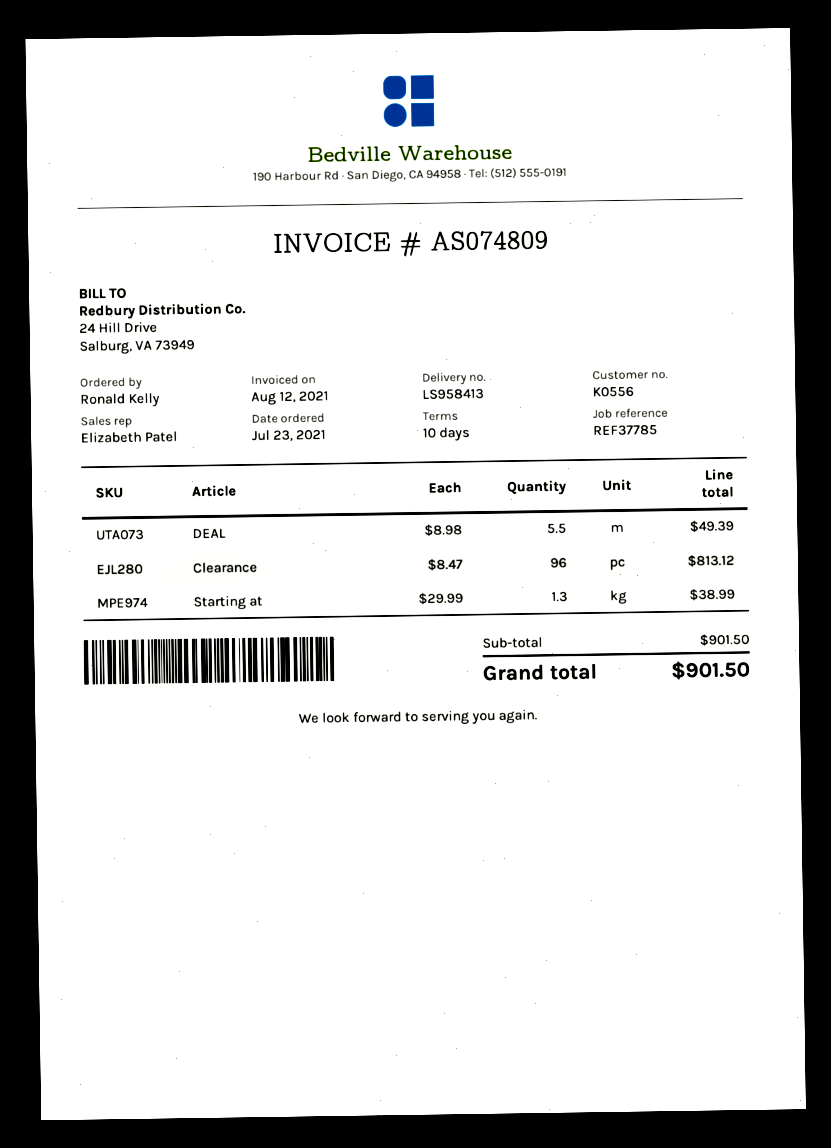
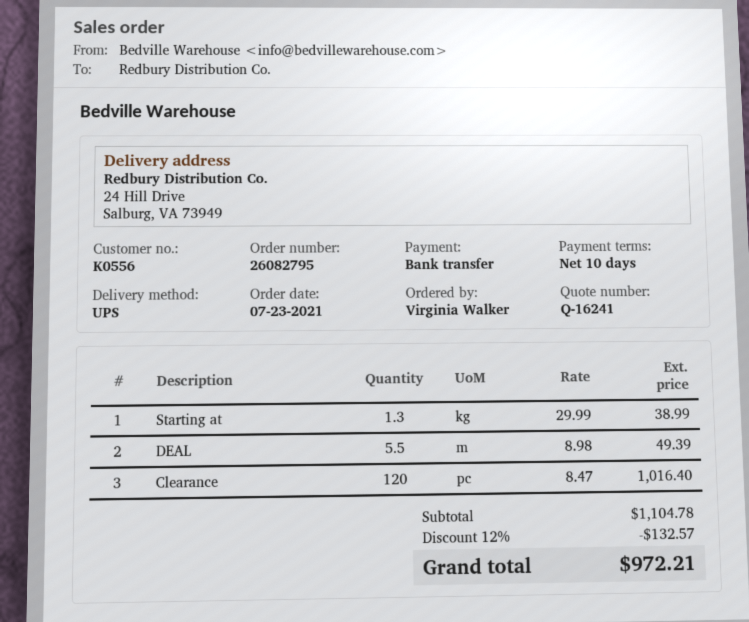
ordered by: Ronald Kelly -> Virginia Walker
Clearance: 96 x 8.47 = 813.12 -> 120 x 8.47 = 1016.40
subtotal: 901.50 -> 1104.78
discount: none -> 12% = 132.57
total: 901.50 -> 972.21

